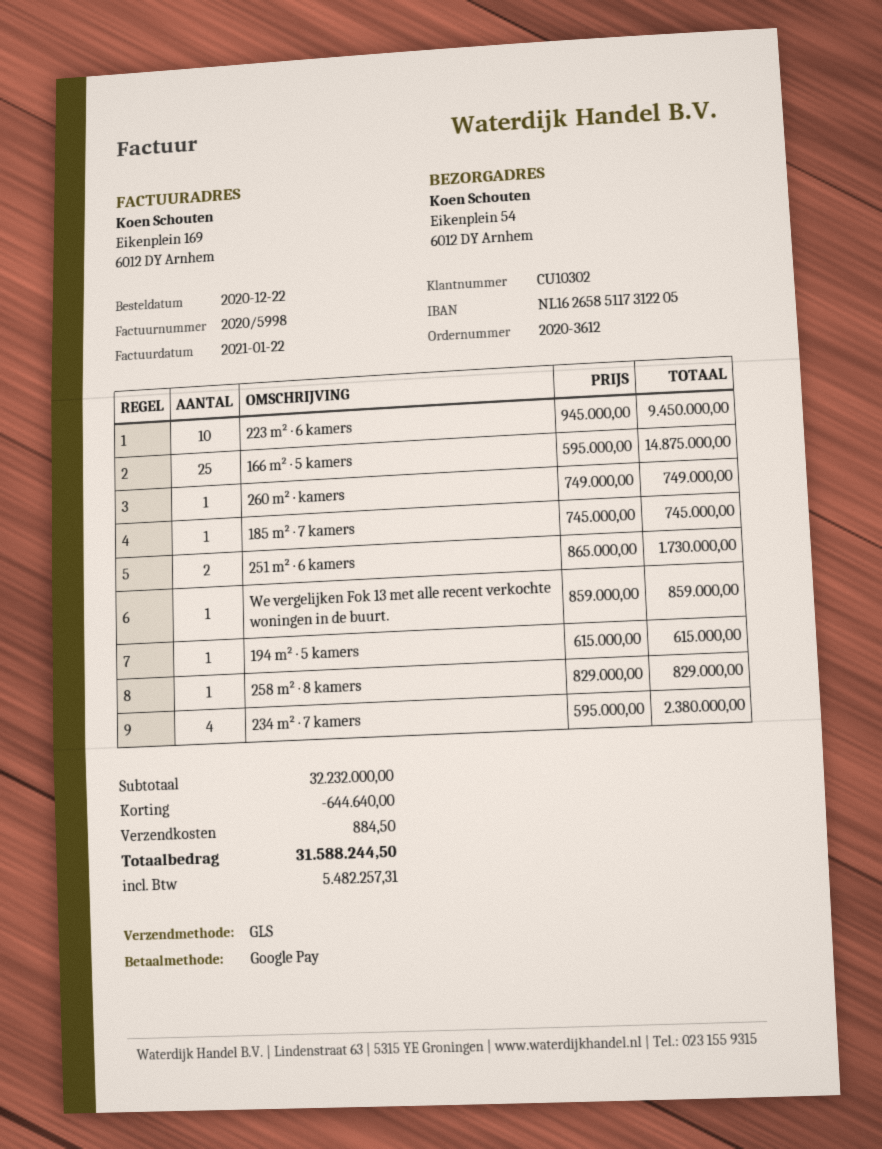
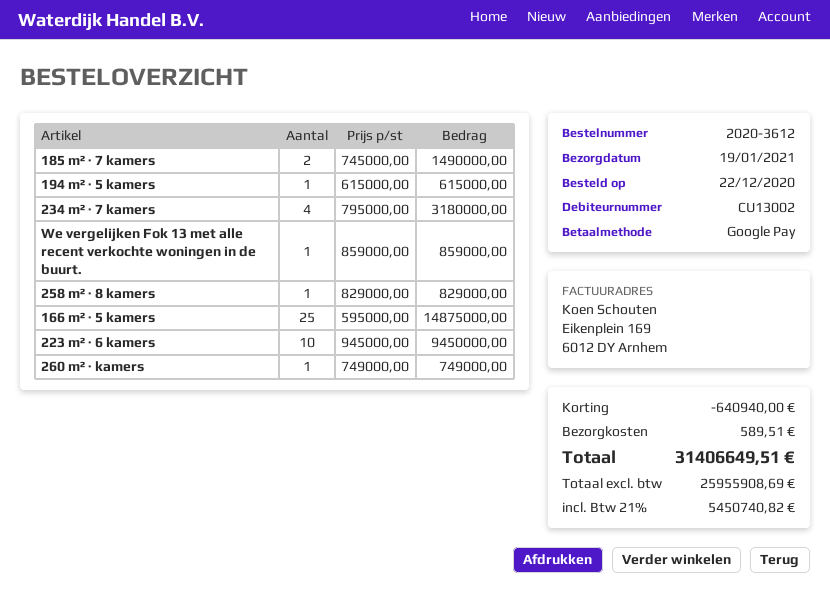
customer number: CU10302 -> CU13002
185 m² · 7 kamers: 1 x 745000.00 = 745000.00 -> 2 x 745000.00 = 1490000.00
251 m² · 6 kamers: 2 x 865000.00 = 1730000.00 -> none
234 m² · 7 kamers: 4 x 595000.00 = 2380000.00 -> 4 x 795000.00 = 3180000.00
discount: 644640.00 -> 640940.00
shipping: 884.50 -> 589.51
tax: 5482257.31 -> 5450740.82
total: 31588244.50 -> 31406649.51

